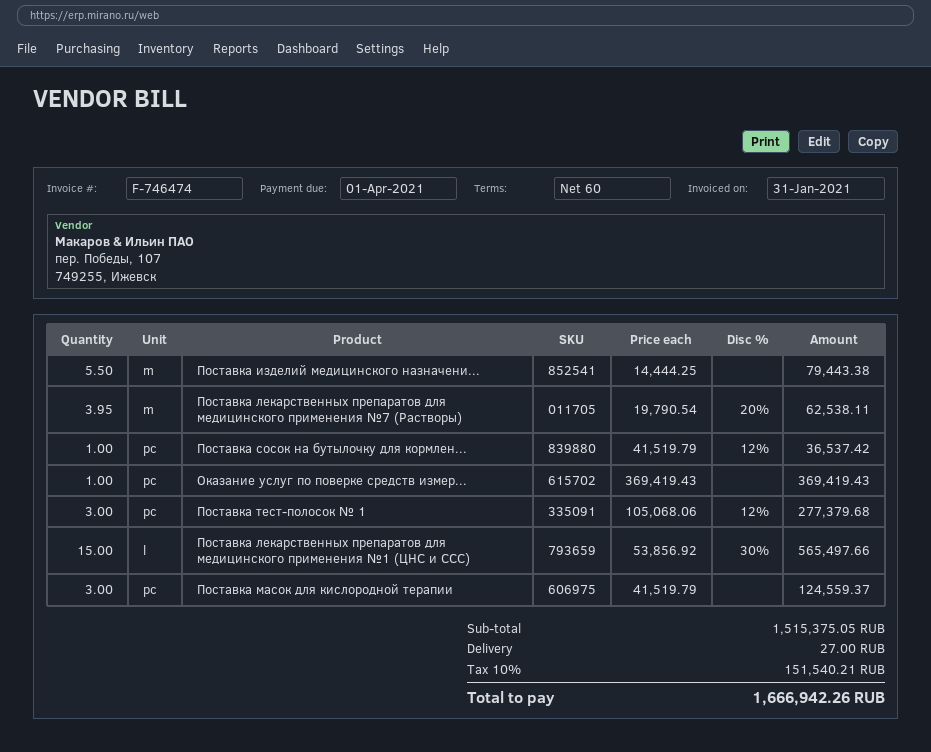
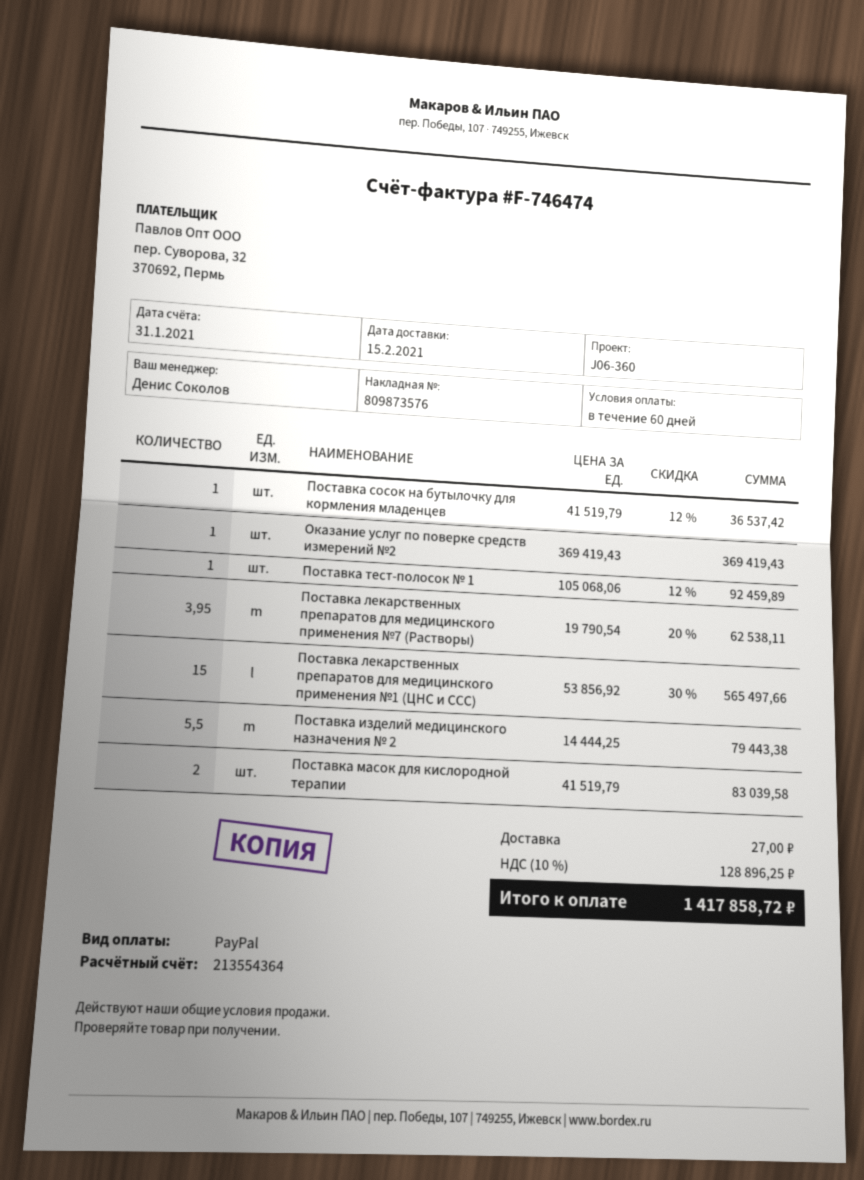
Поставка тест-полосок № 1: 3 x 105068.06 - 12% = 277379.68 -> 1 x 105068.06 - 12% = 92459.89
Поставка масок для кислородной терапии: 3 x 41519.79 = 124559.37 -> 2 x 41519.79 = 83039.58
tax: 10% = 151540.21 -> 10% = 128896.25
total: 1666942.26 -> 1417858.72

